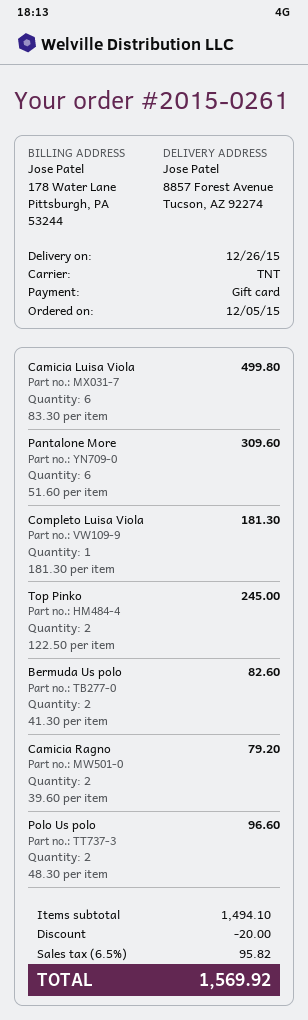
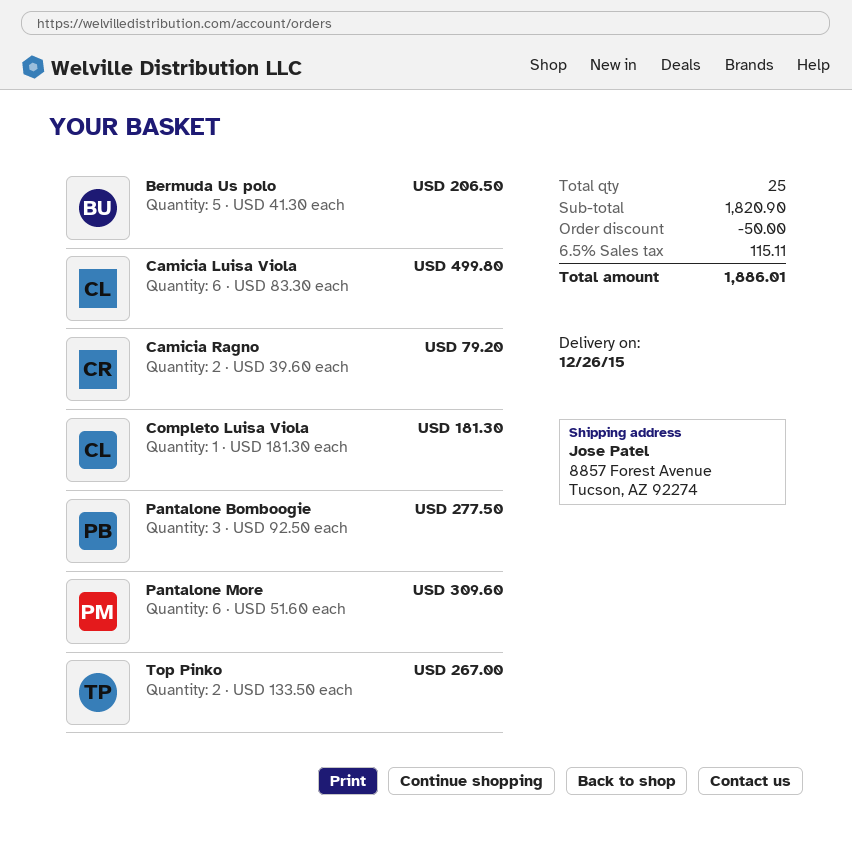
Top Pinko: 2 x 122.50 = 245.00 -> 2 x 133.50 = 267.00
Bermuda Us polo: 2 x 41.30 = 82.60 -> 5 x 41.30 = 206.50
Polo Us polo: 2 x 48.30 = 96.60 -> none
Pantalone Bomboogie: none -> 3 x 92.50 = 277.50
subtotal: 1494.10 -> 1820.90
discount: 20.00 -> 50.00
tax: 6.5% = 95.82 -> 6.5% = 115.11
total: 1569.92 -> 1886.01

